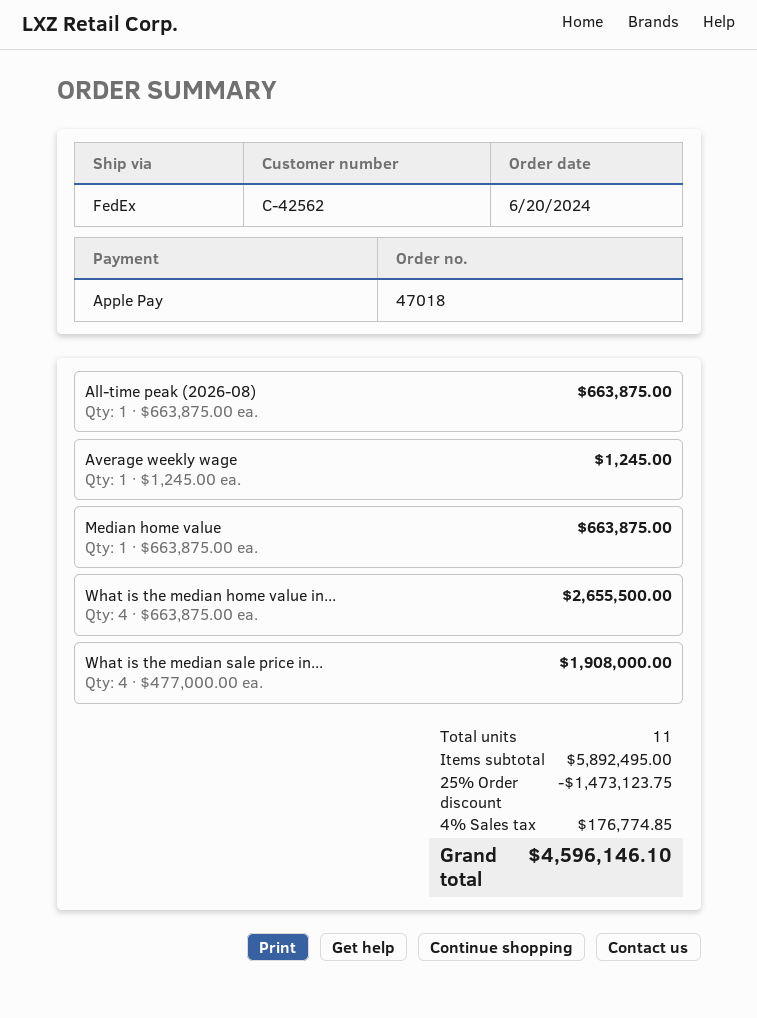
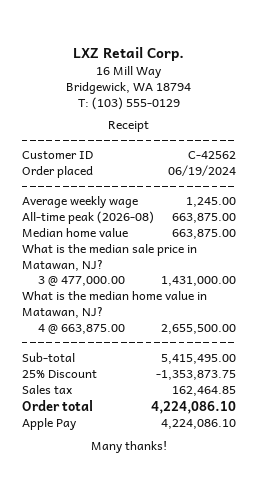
order date: 2024-06-20 -> 2024-06-19
What is the median sale price in...: 4 x 477000.00 = 1908000.00 -> 3 x 477000.00 = 1431000.00
subtotal: 5892495.00 -> 5415495.00
discount: 25% = 1473123.75 -> 25% = 1353873.75
tax: 176774.85 -> 162464.85
total: 4596146.10 -> 4224086.10

